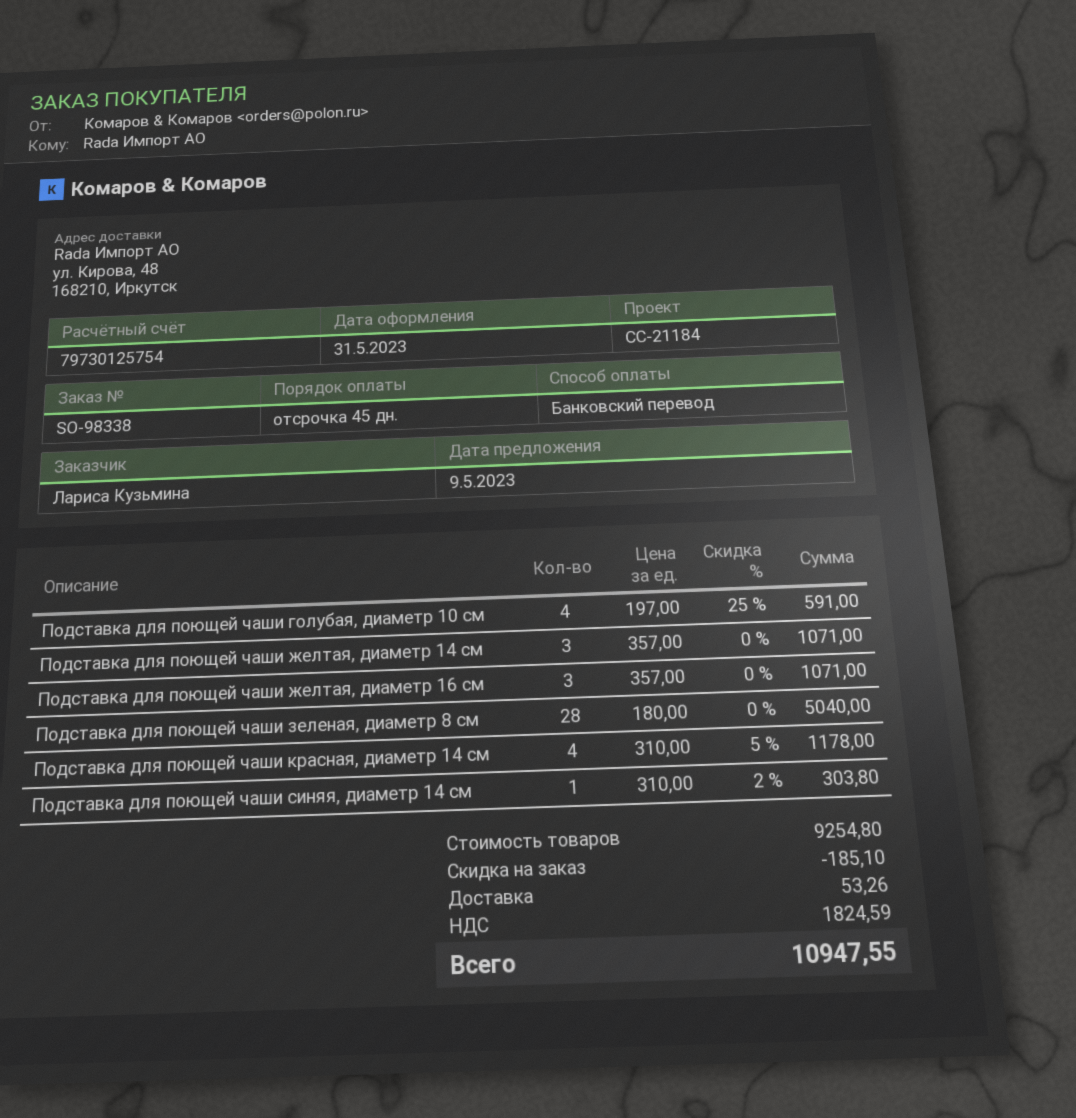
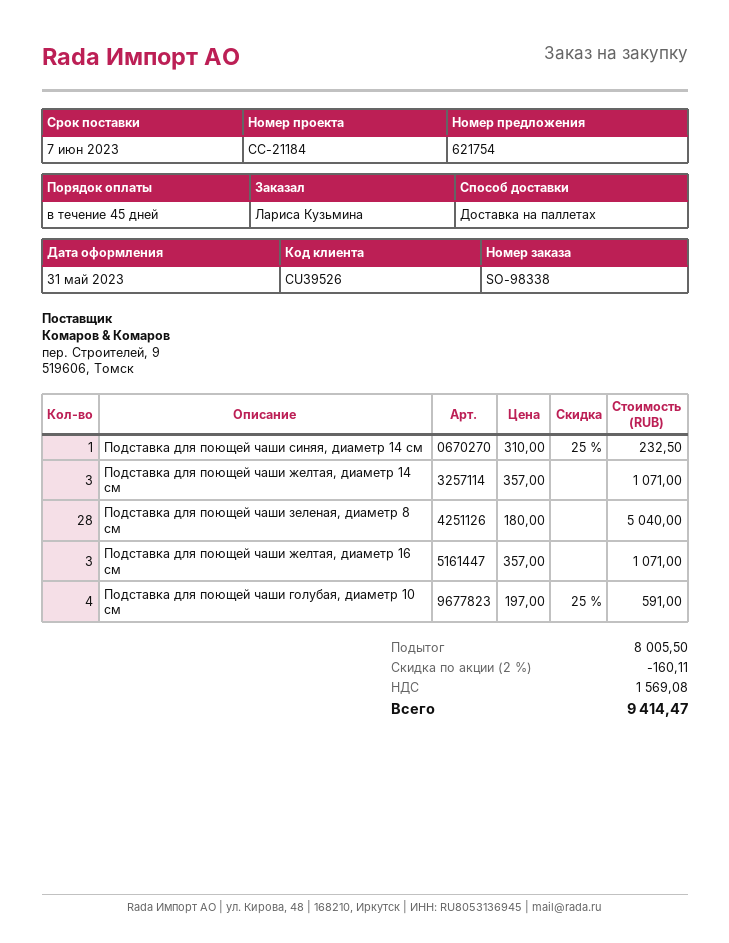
Подставка для поющей чаши красная, диаметр 14 см: 4 x 310.00 - 5% = 1178.00 -> none
Подставка для поющей чаши синяя, диаметр 14 см: 1 x 310.00 - 2% = 303.80 -> 1 x 310.00 - 25% = 232.50
subtotal: 9254.80 -> 8005.50
discount: 185.10 -> 160.11
shipping: 53.26 -> none
tax: 1824.59 -> 1569.08
total: 10947.55 -> 9414.47

